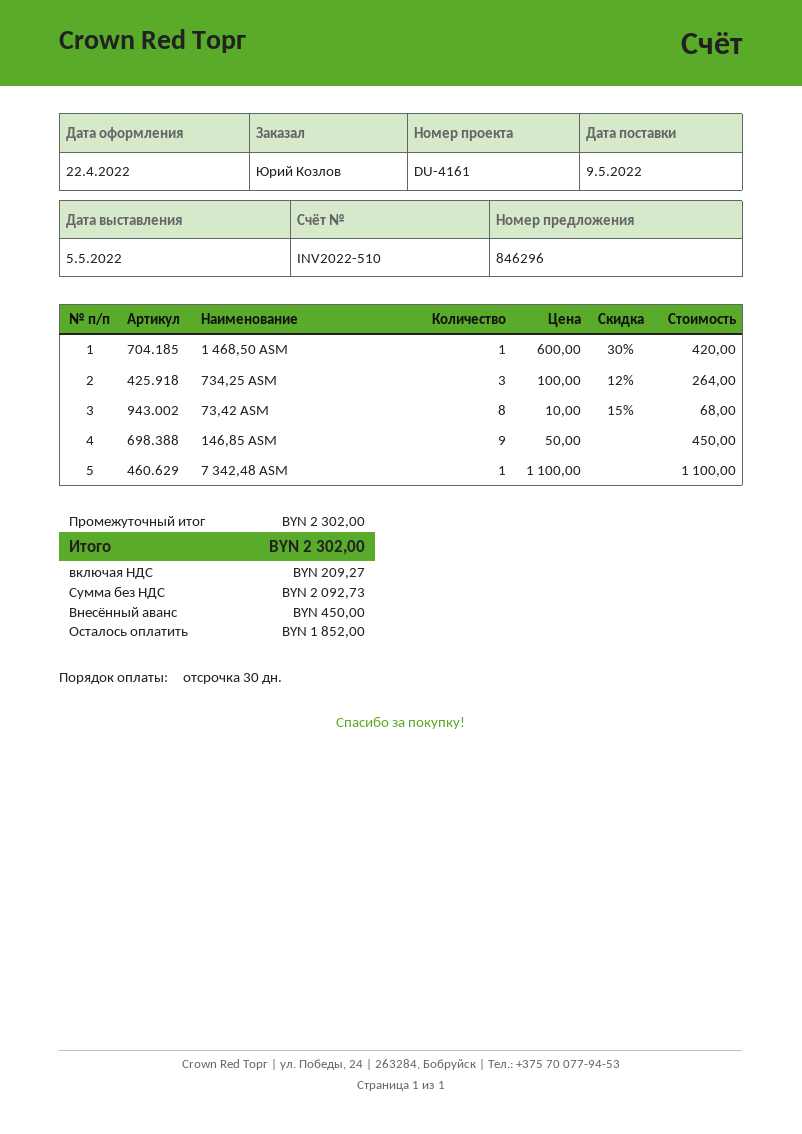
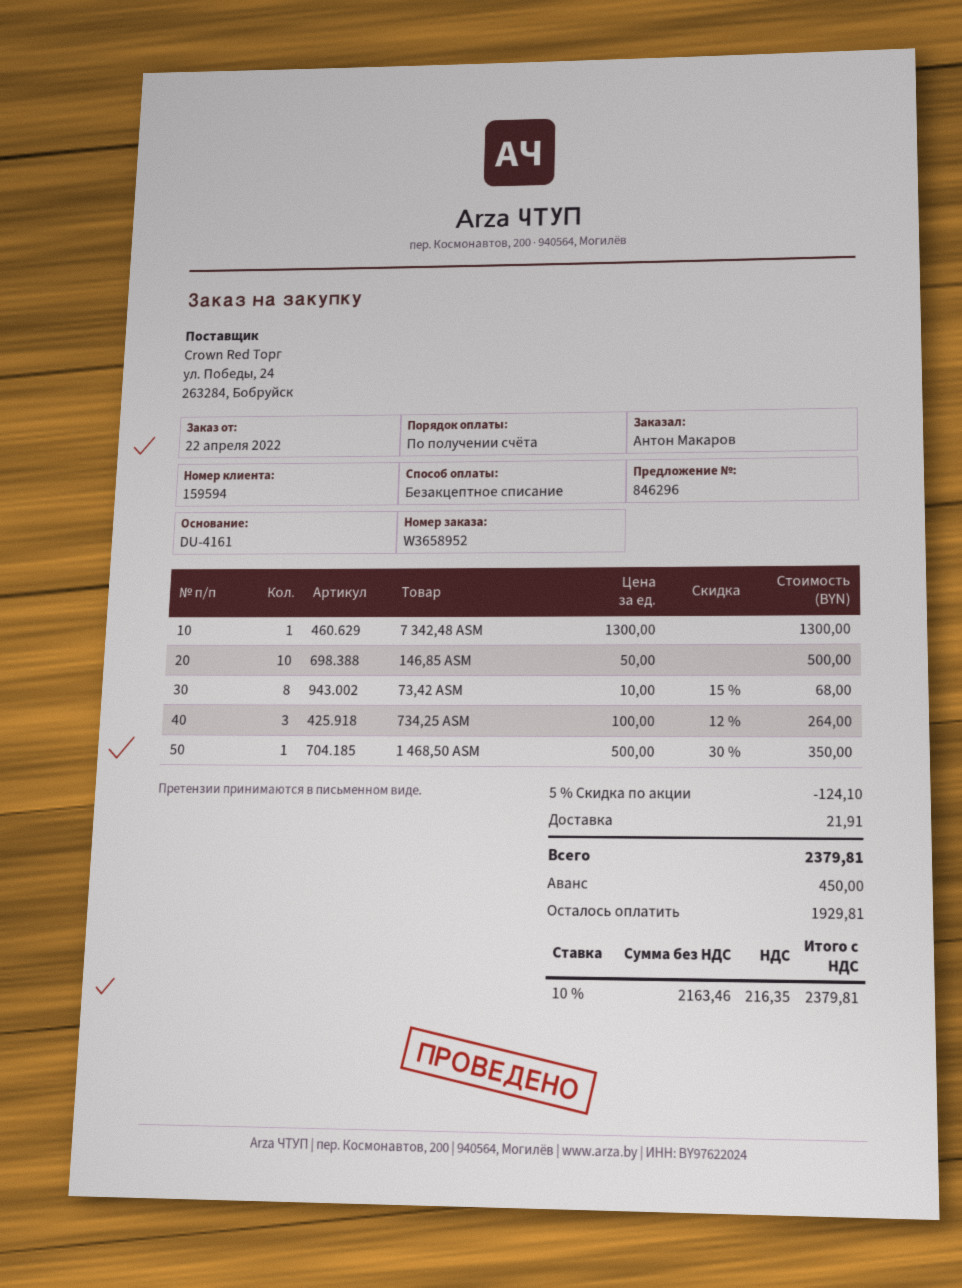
payment terms: 30 days -> on receipt
ordered by: Юрий Козлов -> Антон Макаров
1 468,50 ASM: 1 x 600.00 - 30% = 420.00 -> 1 x 500.00 - 30% = 350.00
146,85 ASM: 9 x 50.00 = 450.00 -> 10 x 50.00 = 500.00
7 342,48 ASM: 1 x 1100.00 = 1100.00 -> 1 x 1300.00 = 1300.00
discount: none -> 5% = 124.10
shipping: none -> 21.91
net: 2092.73 -> 2163.46
tax: 209.27 -> 216.35
total: 2302.00 -> 2379.81
balance: 1852.00 -> 1929.81

